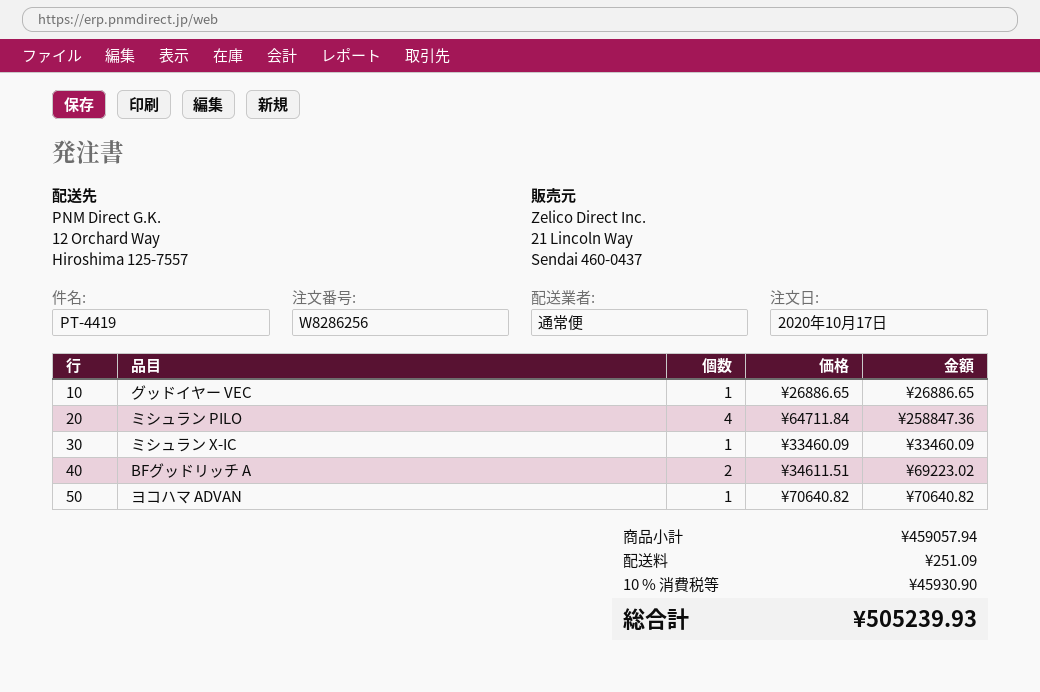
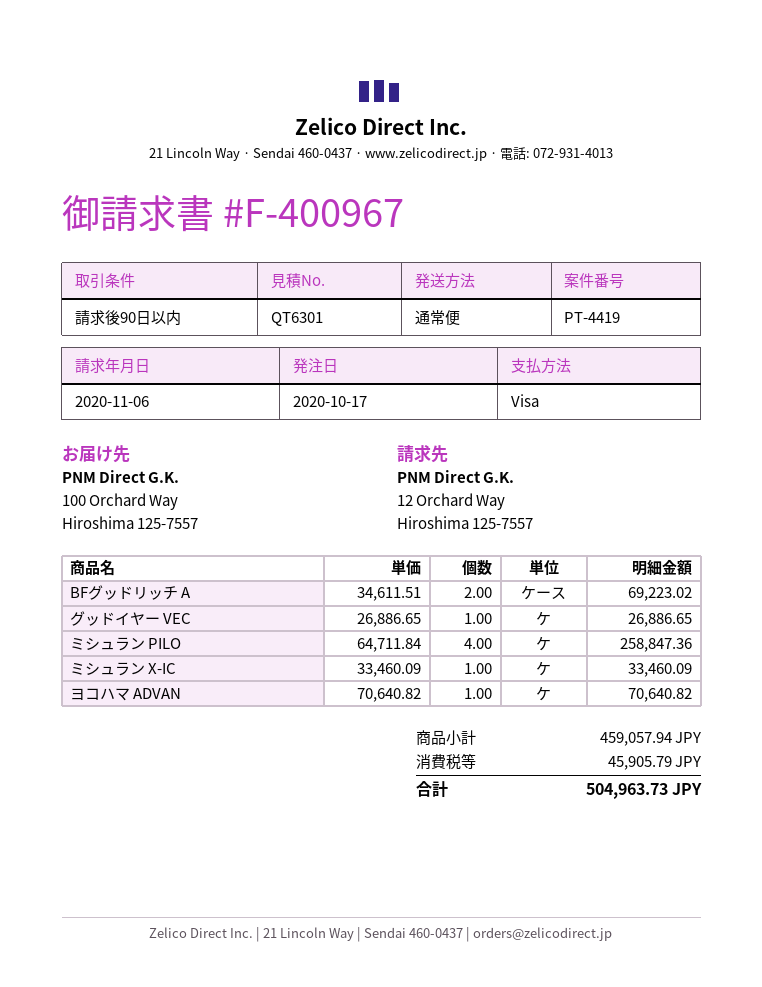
ship to: 12 Orchard Way, Hiroshima 125-7557 -> 100 Orchard Way, Hiroshima 125-7557
shipping: 251.09 -> none
tax: 45930.90 -> 45905.79
total: 505239.93 -> 504963.73

